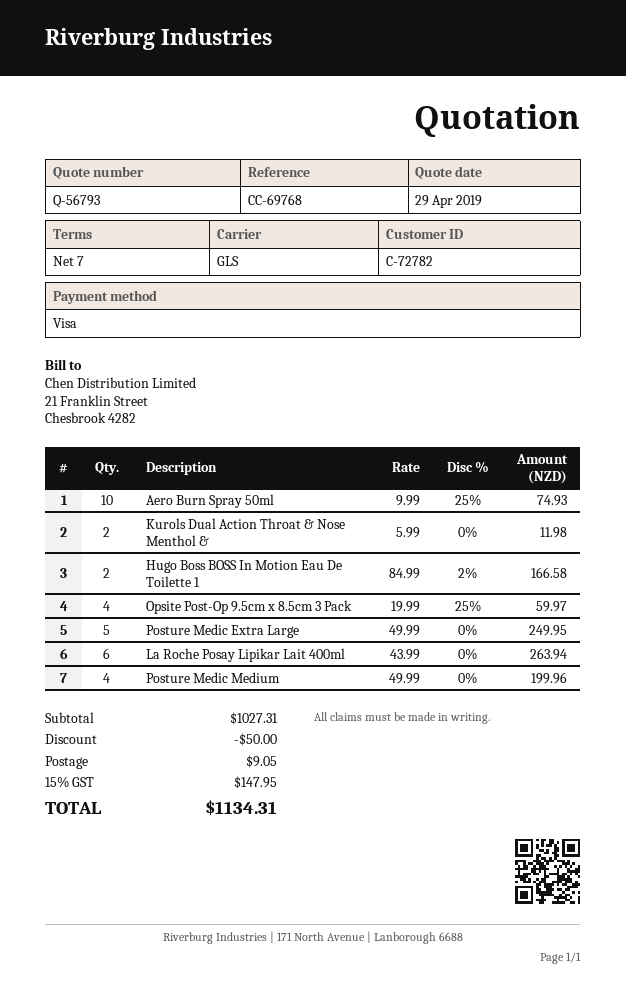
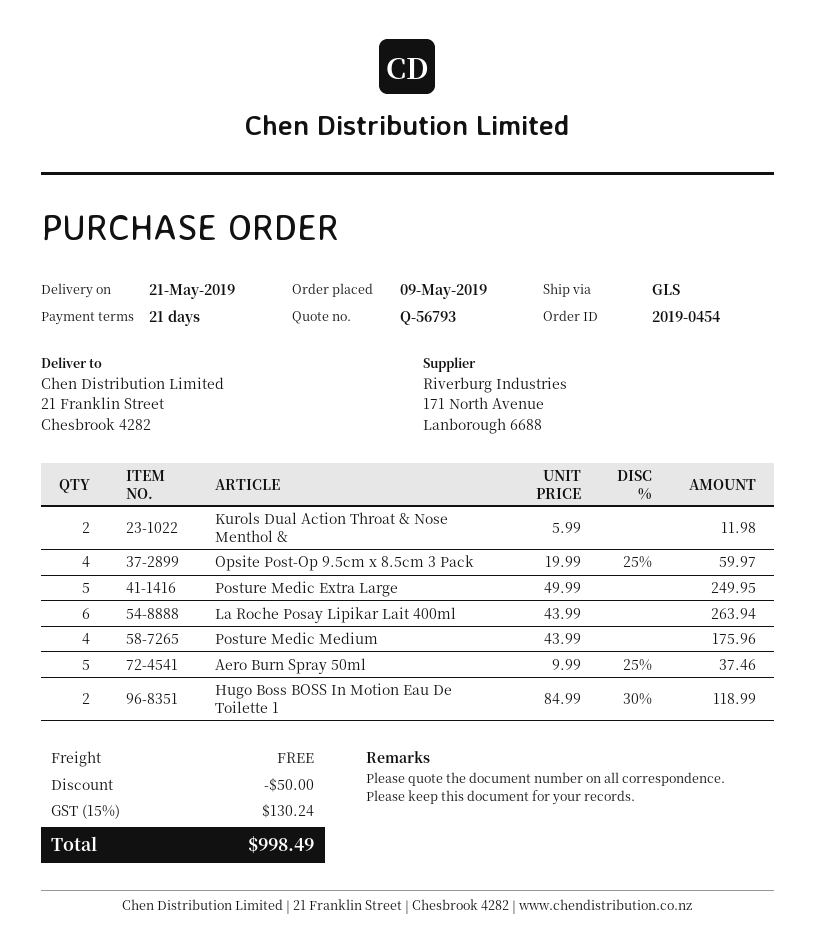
payment terms: 7 days -> 21 days
Aero Burn Spray 50ml: 10 x 9.99 - 25% = 74.93 -> 5 x 9.99 - 25% = 37.46
Hugo Boss BOSS In Motion Eau De Toilette 1: 2 x 84.99 - 2% = 166.58 -> 2 x 84.99 - 30% = 118.99
Posture Medic Medium: 4 x 49.99 = 199.96 -> 4 x 43.99 = 175.96
shipping: 9.05 -> 0.00
tax: 15% = 147.95 -> 15% = 130.24
total: 1134.31 -> 998.49

